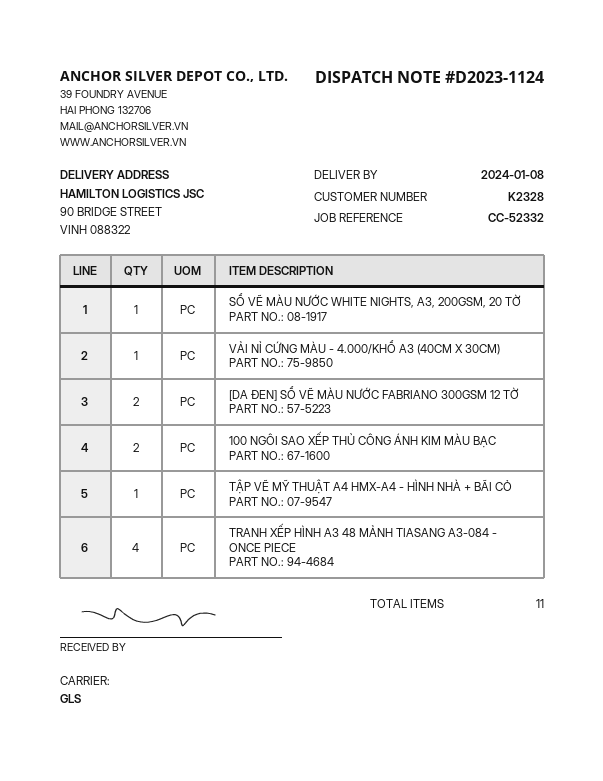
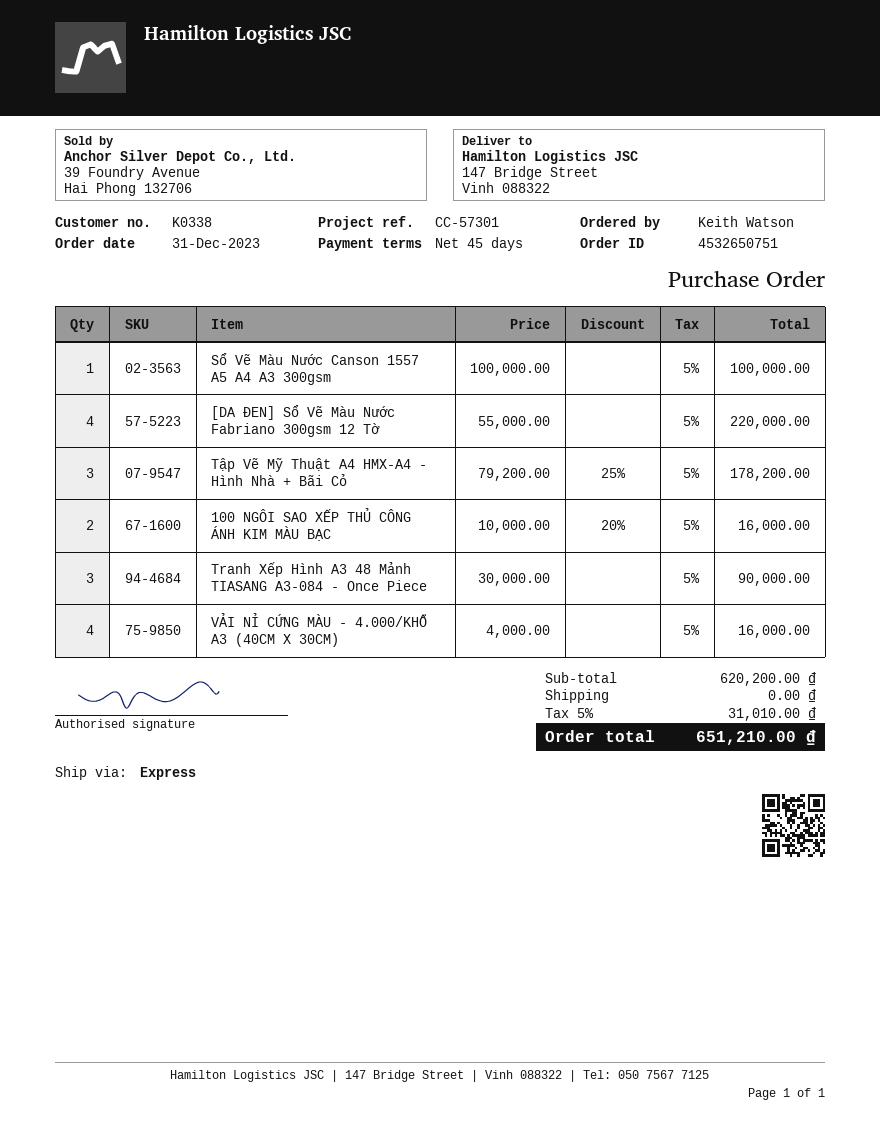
customer number: K2328 -> K0338
reference: CC-52332 -> CC-57301
shipping method: GLS -> express
ship to: 90 BRIDGE STREET, VINH 088322 -> 147 Bridge Street, Vinh 088322
SỔ VẼ MÀU NƯỚC WHITE NIGHTS, A3, 200GSM, 20 TỜ: 1 -> none
VẢI NỈ CỨNG MÀU - 4.000/KHỔ A3 (40CM X 30CM): 1 -> 4
[DA ĐEN] SỔ VẼ MÀU NƯỚC FABRIANO 300GSM 12 TỜ: 2 -> 4
TẬP VẼ MỸ THUẬT A4 HMX-A4 - HÌNH NHÀ + BÃI CỎ: 1 -> 3
TRANH XẾP HÌNH A3 48 MẢNH TIASANG A3-084 - ONCE PIECE: 4 -> 3
Sổ Vẽ Màu Nước Canson 1557 A5 A4 A3 300gsm: none -> 1

